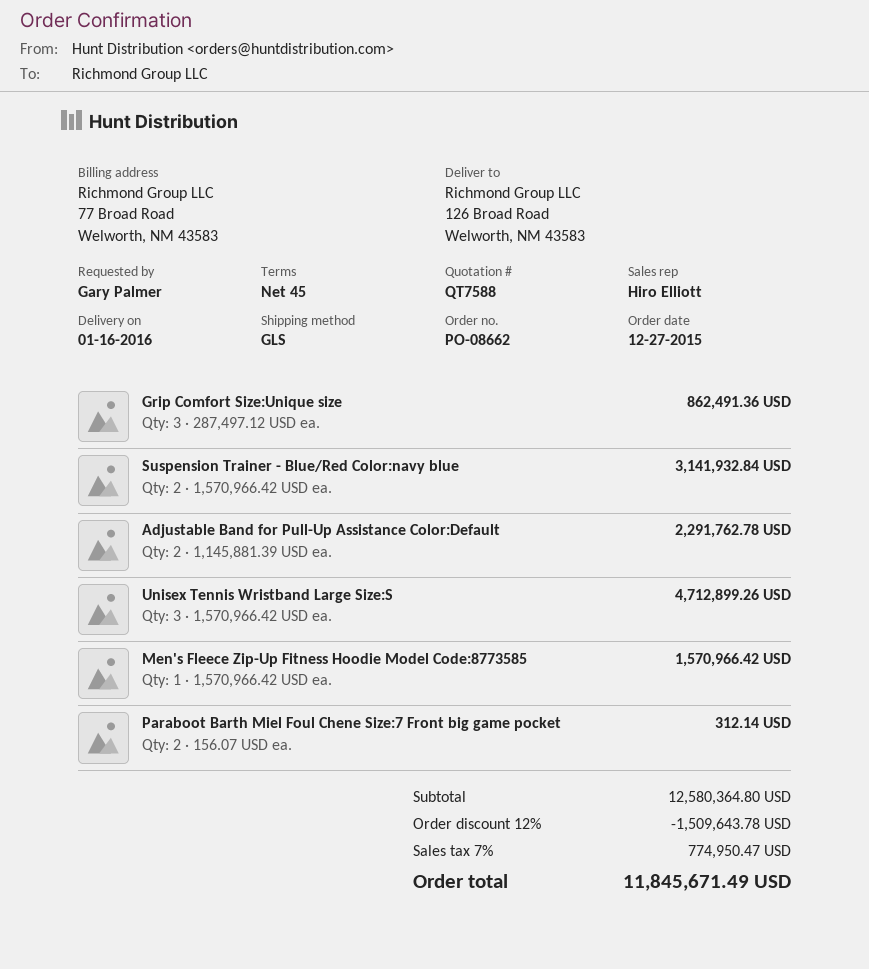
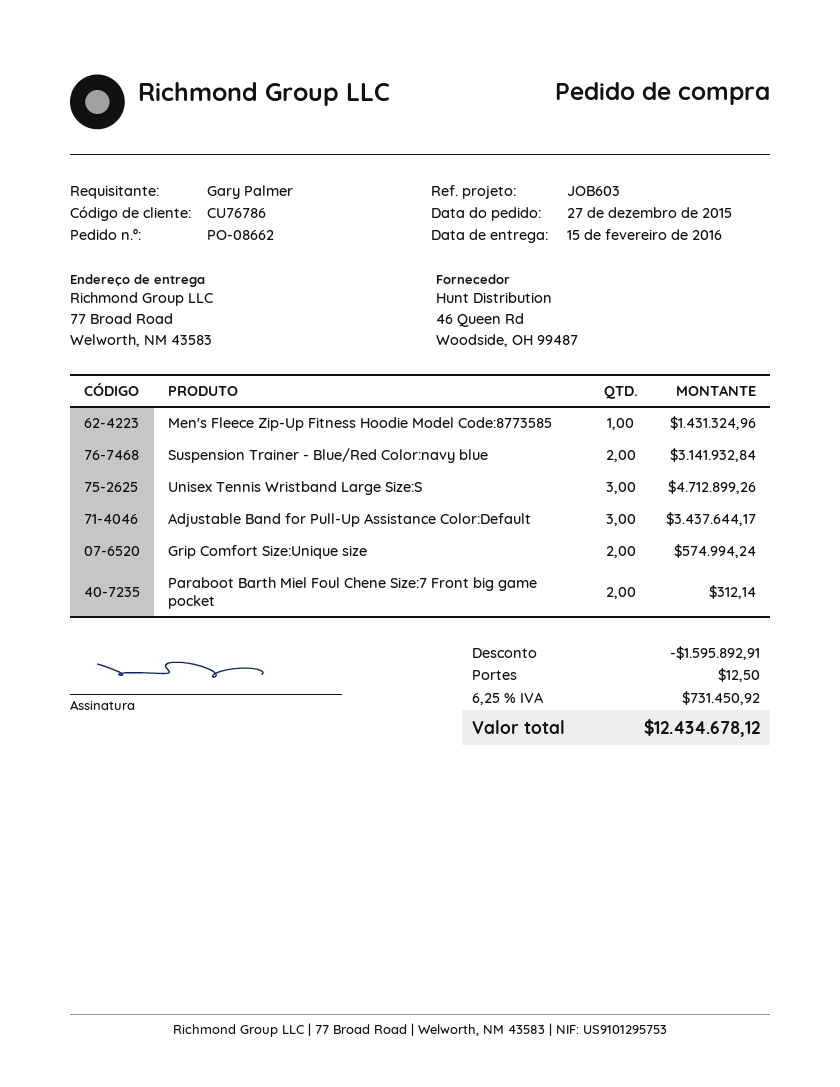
delivery date: 2016-01-16 -> 2016-02-15
ship to: 126 Broad Road, Welworth, NM 43583 -> 77 Broad Road, Welworth, NM 43583
Grip Comfort Size:Unique size: 3 for 862491.36 -> 2 for 574994.24
Adjustable Band for Pull-Up Assistance Color:Default: 2 for 2291762.78 -> 3 for 3437644.17
Men's Fleece Zip-Up Fitness Hoodie Model Code:8773585: 1 for 1570966.42 -> 1 for 1431324.96
discount: 1509643.78 -> 1595892.91
shipping: none -> 12.50
tax: 7% = 774950.47 -> 6.25% = 731450.92
total: 11845671.49 -> 12434678.12

